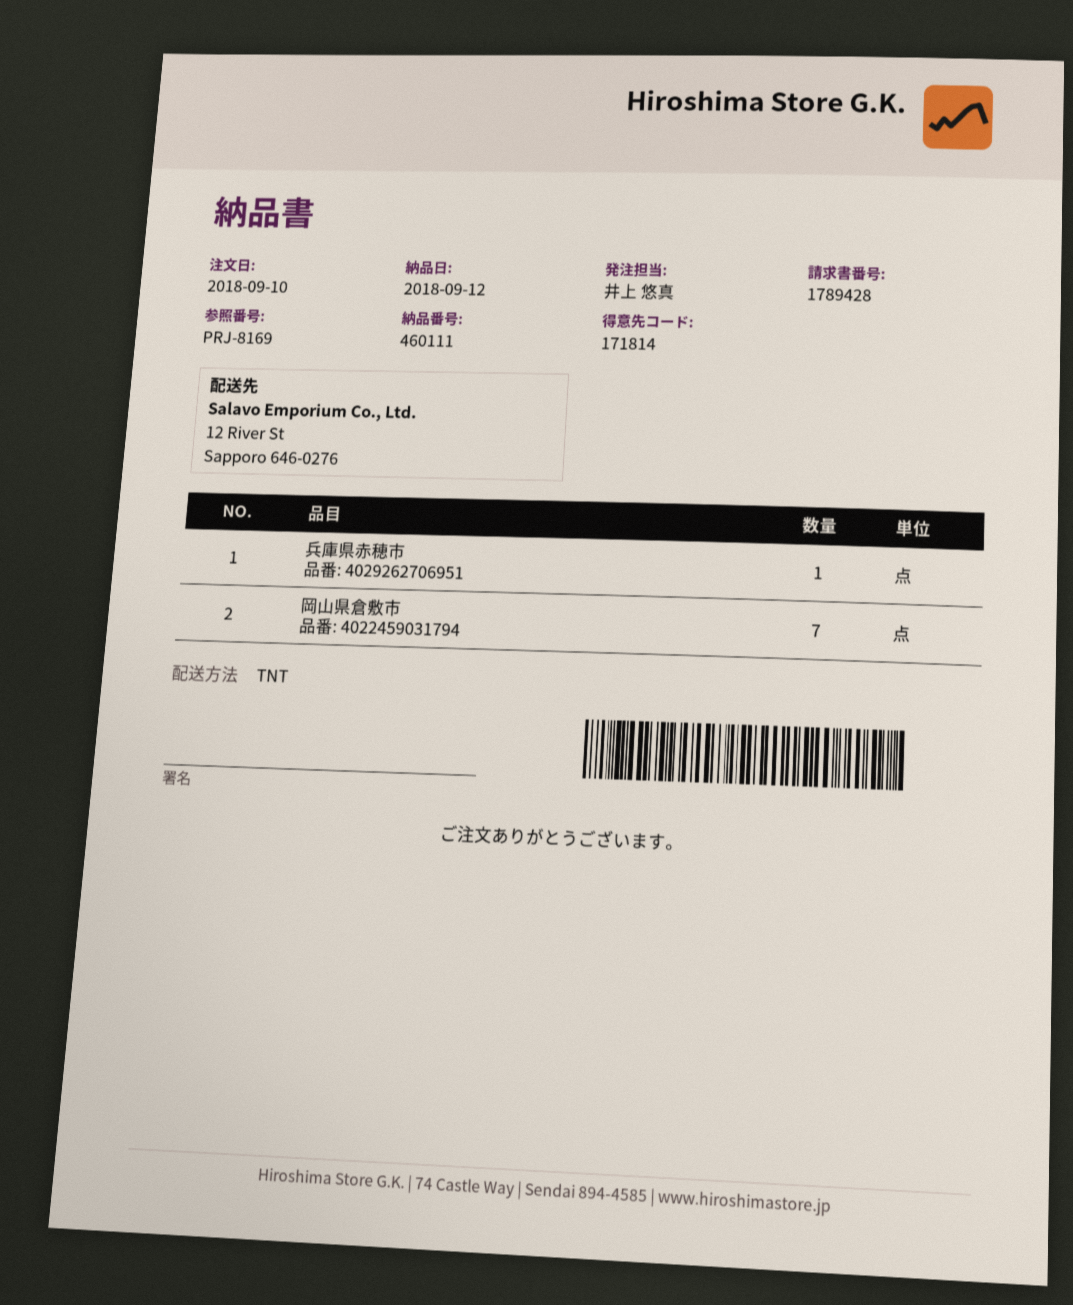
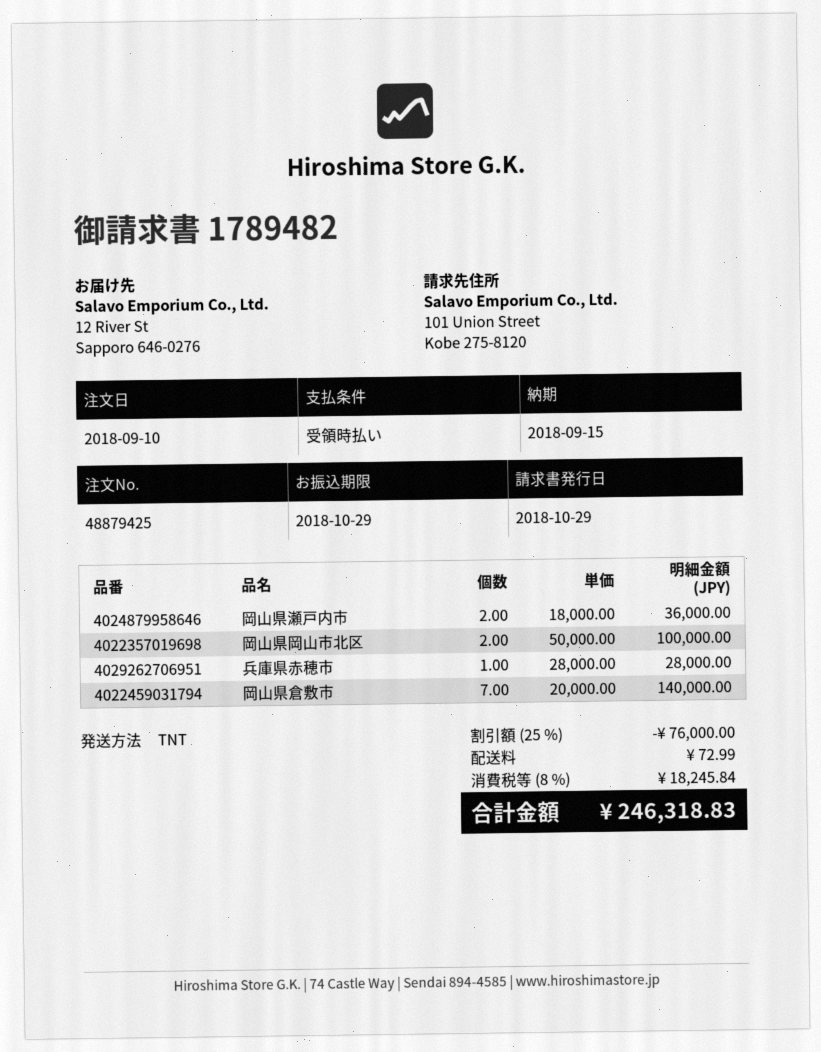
delivery date: 2018-09-12 -> 2018-09-15
invoice number: 1789428 -> 1789482
岡山県瀬戸内市: none -> 2
岡山県岡山市北区: none -> 2

